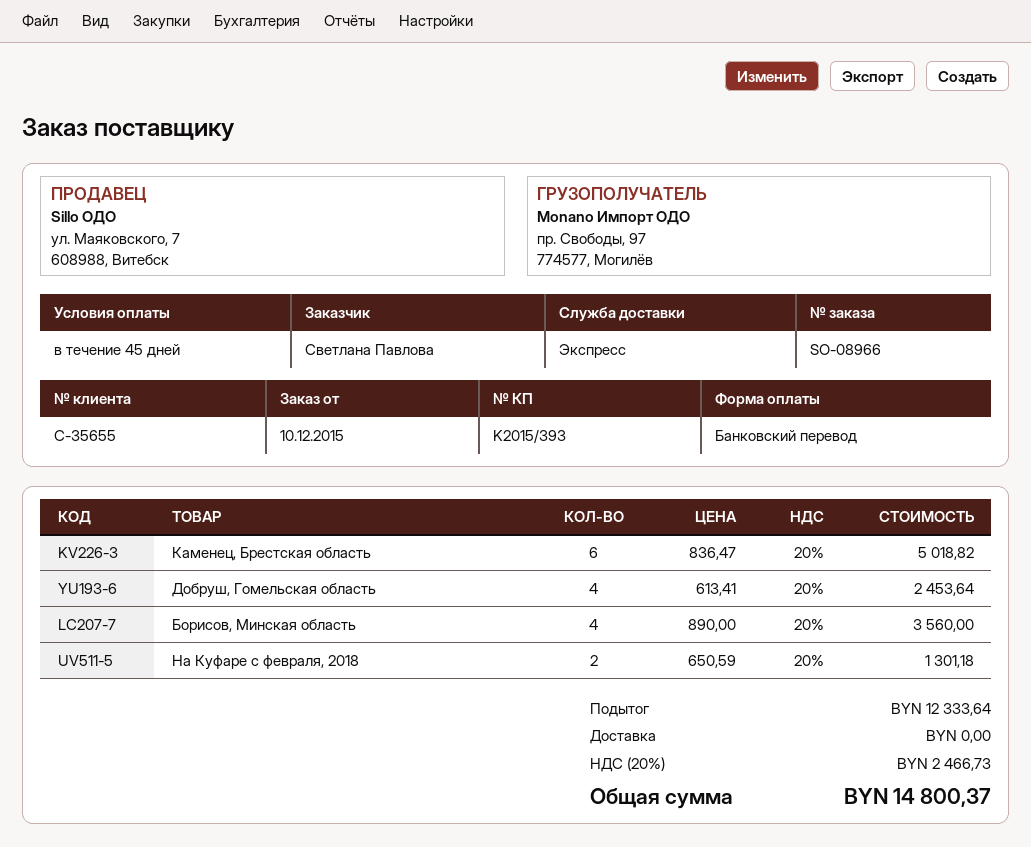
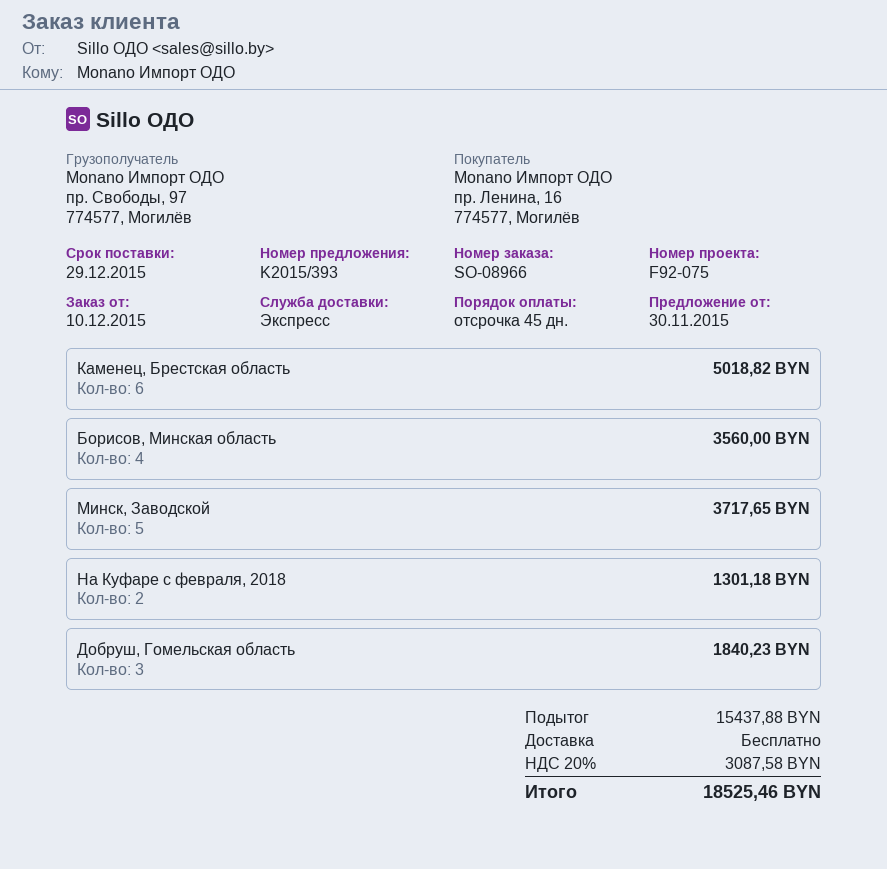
Добруш, Гомельская область: 4 for 2453.64 -> 3 for 1840.23
Минск, Заводской: none -> 5 for 3717.65
subtotal: 12333.64 -> 15437.88
tax: 20% = 2466.73 -> 20% = 3087.58
total: 14800.37 -> 18525.46

